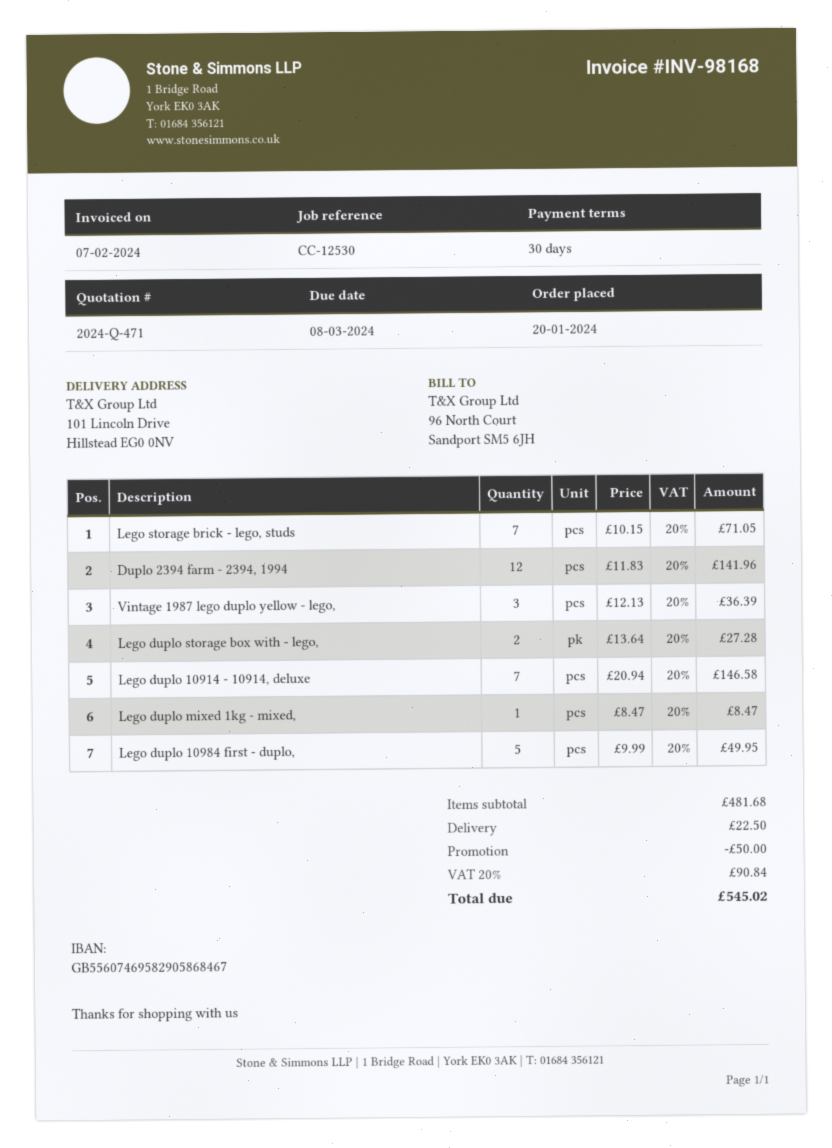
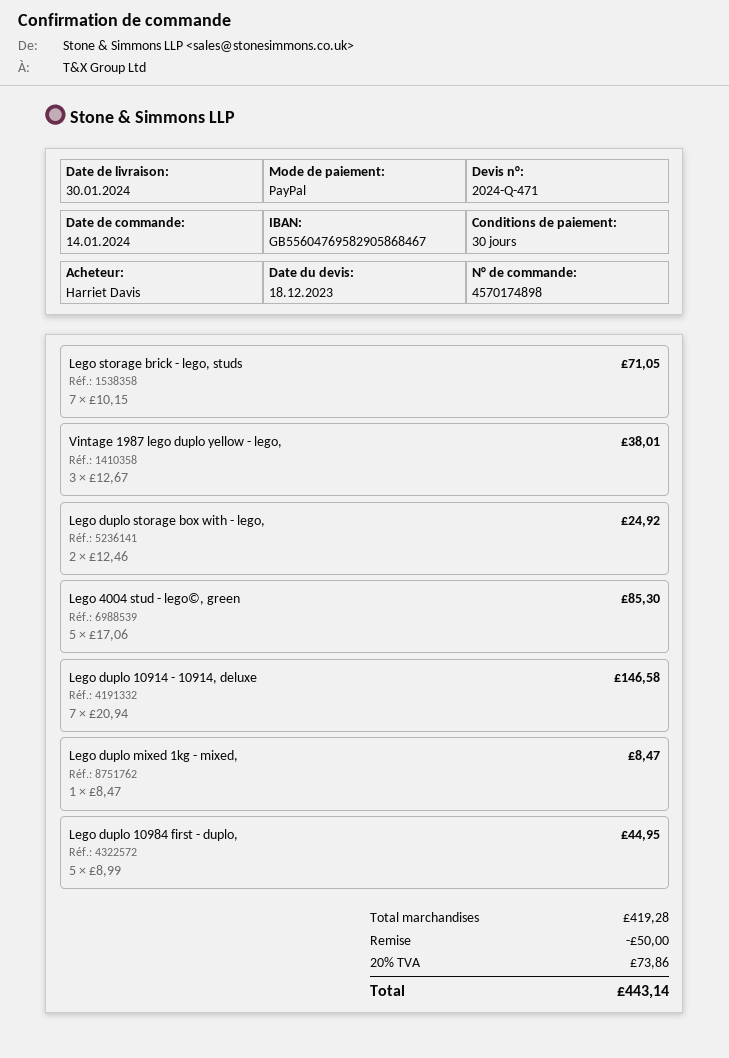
order date: 2024-01-20 -> 2024-01-14
bank account: GB55607469582905868467 -> GB55604769582905868467
Duplo 2394 farm - 2394, 1994: 12 x 11.83 = 141.96 -> none
Vintage 1987 lego duplo yellow - lego,: 3 x 12.13 = 36.39 -> 3 x 12.67 = 38.01
Lego duplo storage box with - lego,: 2 x 13.64 = 27.28 -> 2 x 12.46 = 24.92
Lego duplo 10984 first - duplo,: 5 x 9.99 = 49.95 -> 5 x 8.99 = 44.95
Lego 4004 stud - lego©, green: none -> 5 x 17.06 = 85.30
subtotal: 481.68 -> 419.28
shipping: 22.50 -> none
tax: 20% = 90.84 -> 20% = 73.86
total: 545.02 -> 443.14

